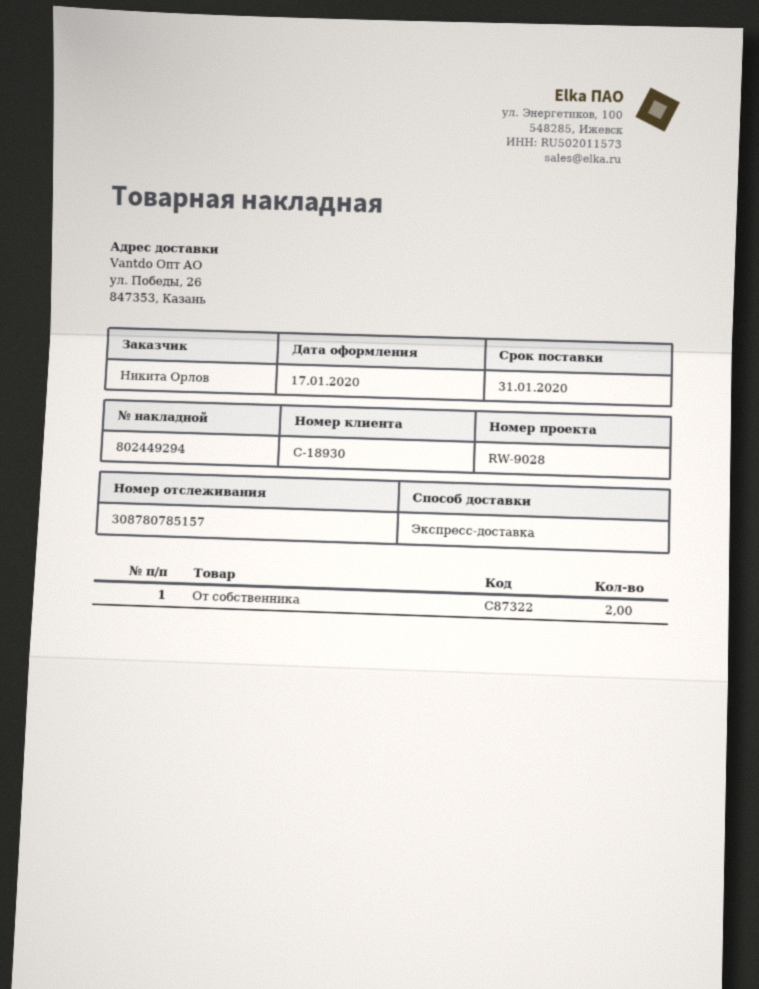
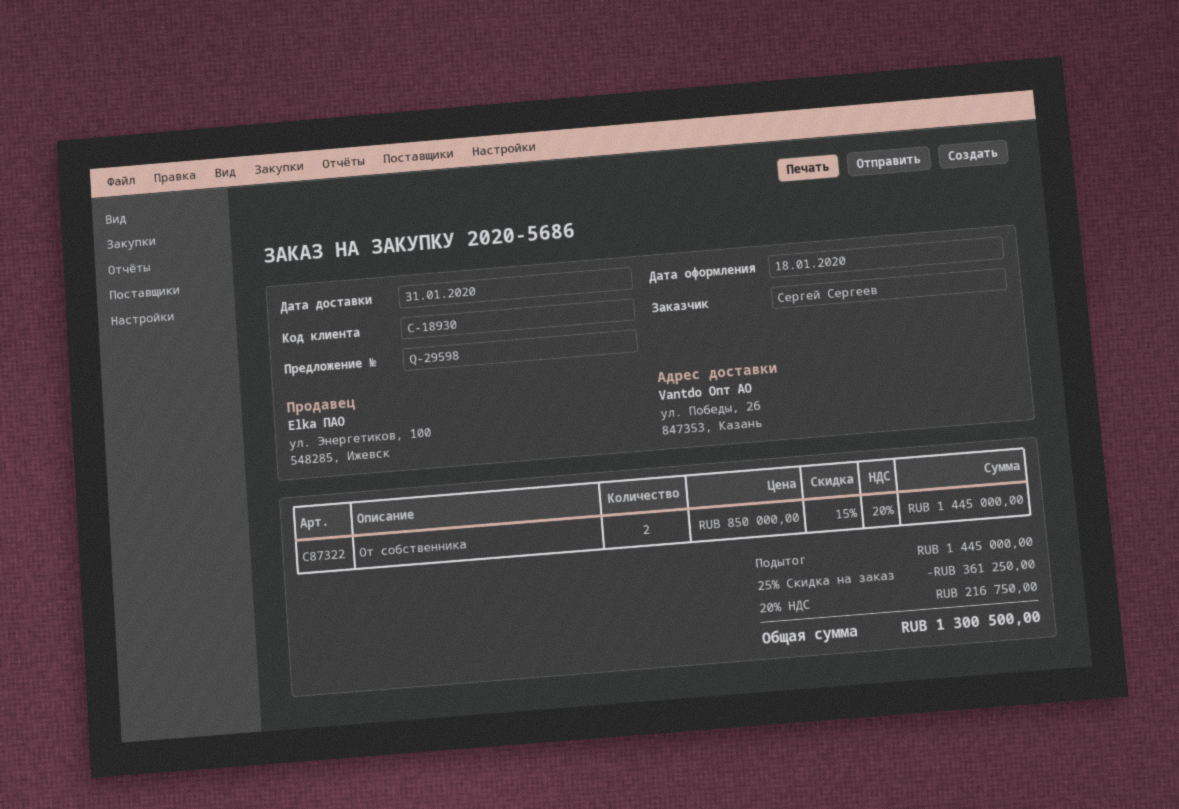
order date: 2020-01-17 -> 2020-01-18
ordered by: Никита Орлов -> Сергей Сергеев

